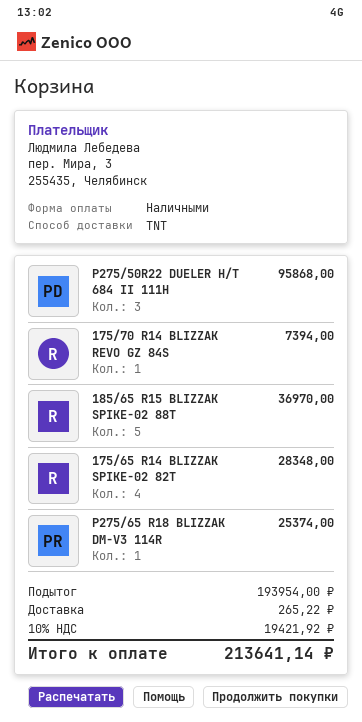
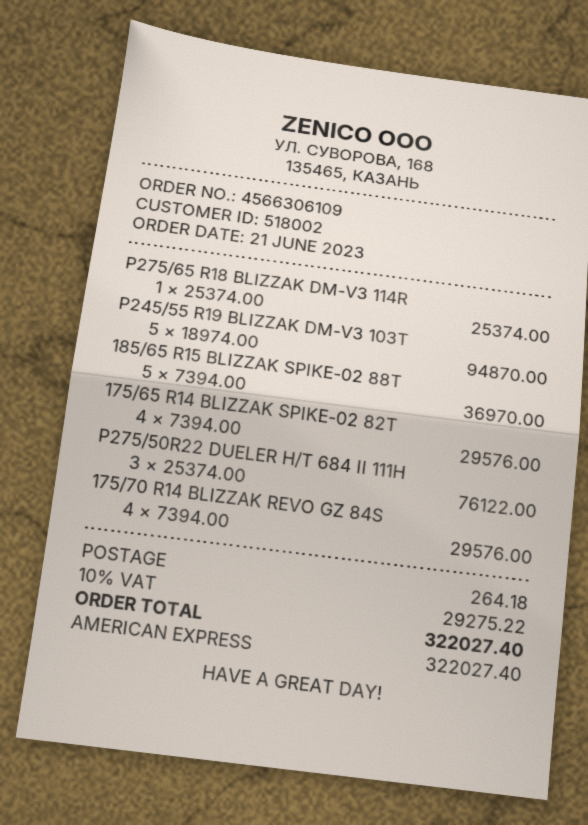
payment method: cash -> American Express
P275/50R22 DUELER H/T 684 II 111H: 3 for 95868.00 -> 3 for 76122.00
175/70 R14 BLIZZAK REVO GZ 84S: 1 for 7394.00 -> 4 for 29576.00
175/65 R14 BLIZZAK SPIKE-02 82T: 4 for 28348.00 -> 4 for 29576.00
P245/55 R19 BLIZZAK DM-V3 103T: none -> 5 for 94870.00
shipping: 265.22 -> 264.18
tax: 10% = 19421.92 -> 10% = 29275.22
total: 213641.14 -> 322027.40

